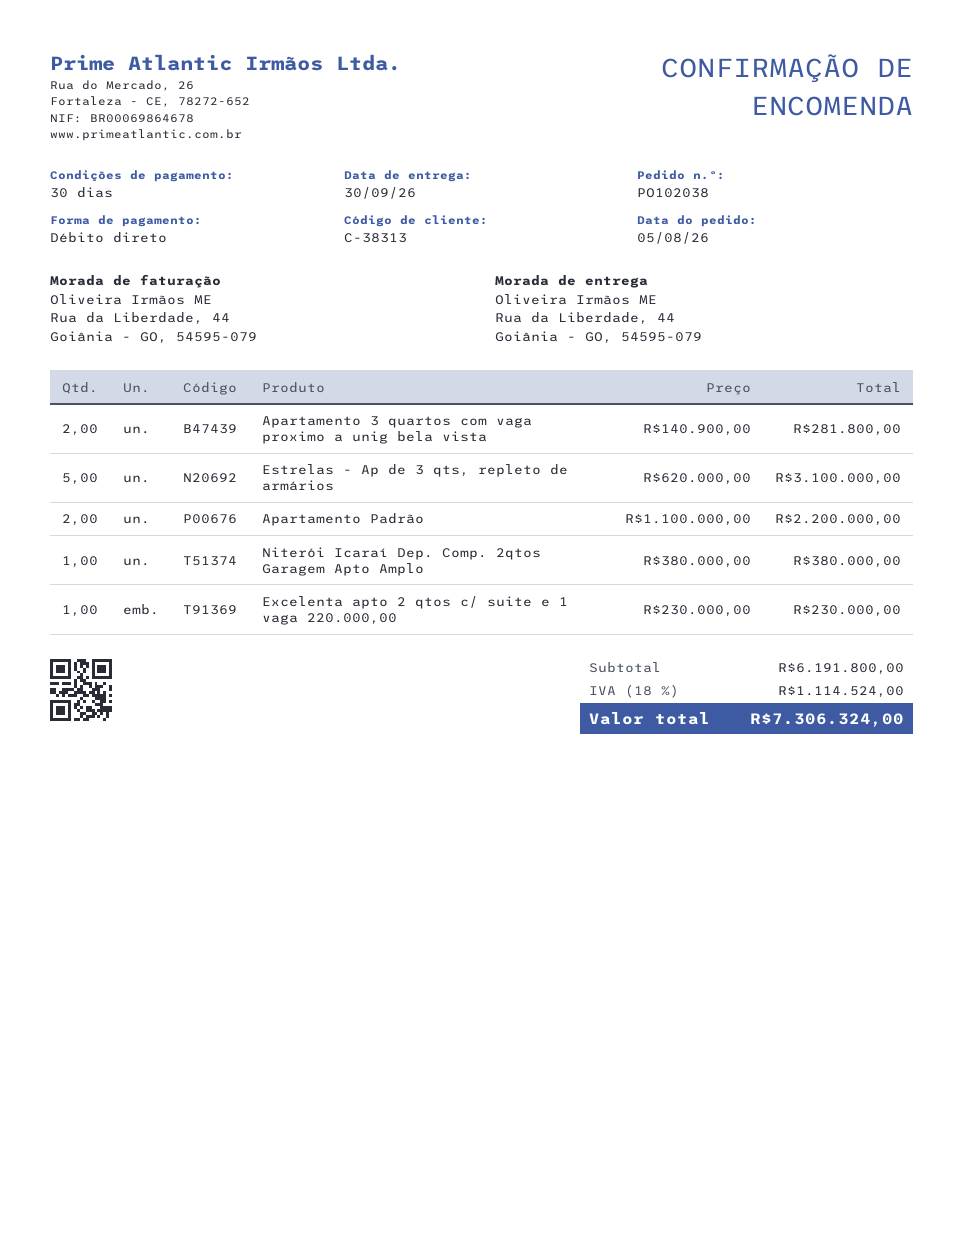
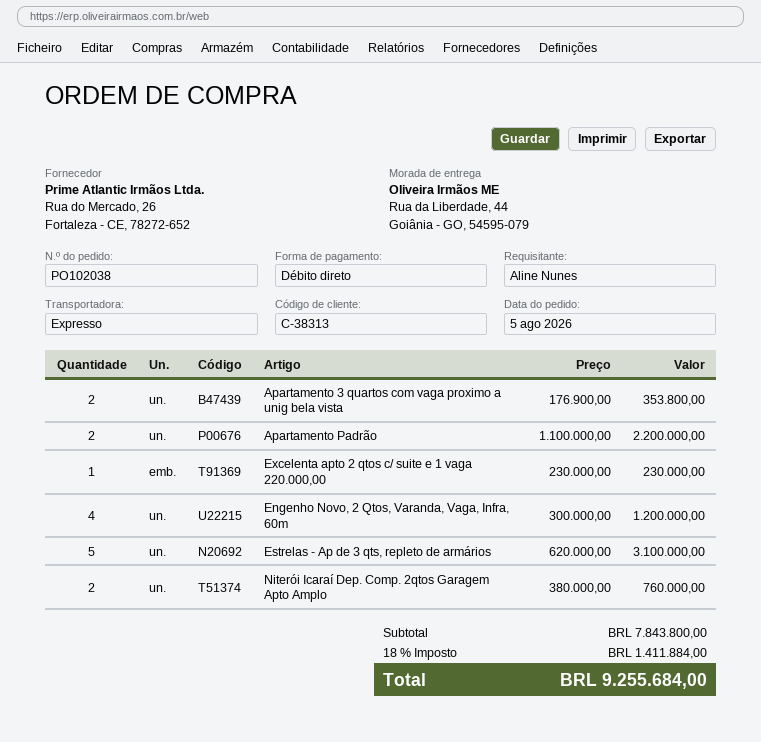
Apartamento 3 quartos com vaga proximo a unig bela vista: 2 x 140900.00 = 281800.00 -> 2 x 176900.00 = 353800.00
Niterói Icaraí Dep. Comp. 2qtos Garagem Apto Amplo: 1 x 380000.00 = 380000.00 -> 2 x 380000.00 = 760000.00
Engenho Novo, 2 Qtos, Varanda, Vaga, Infra, 60m: none -> 4 x 300000.00 = 1200000.00
subtotal: 6191800.00 -> 7843800.00
tax: 18% = 1114524.00 -> 18% = 1411884.00
total: 7306324.00 -> 9255684.00

